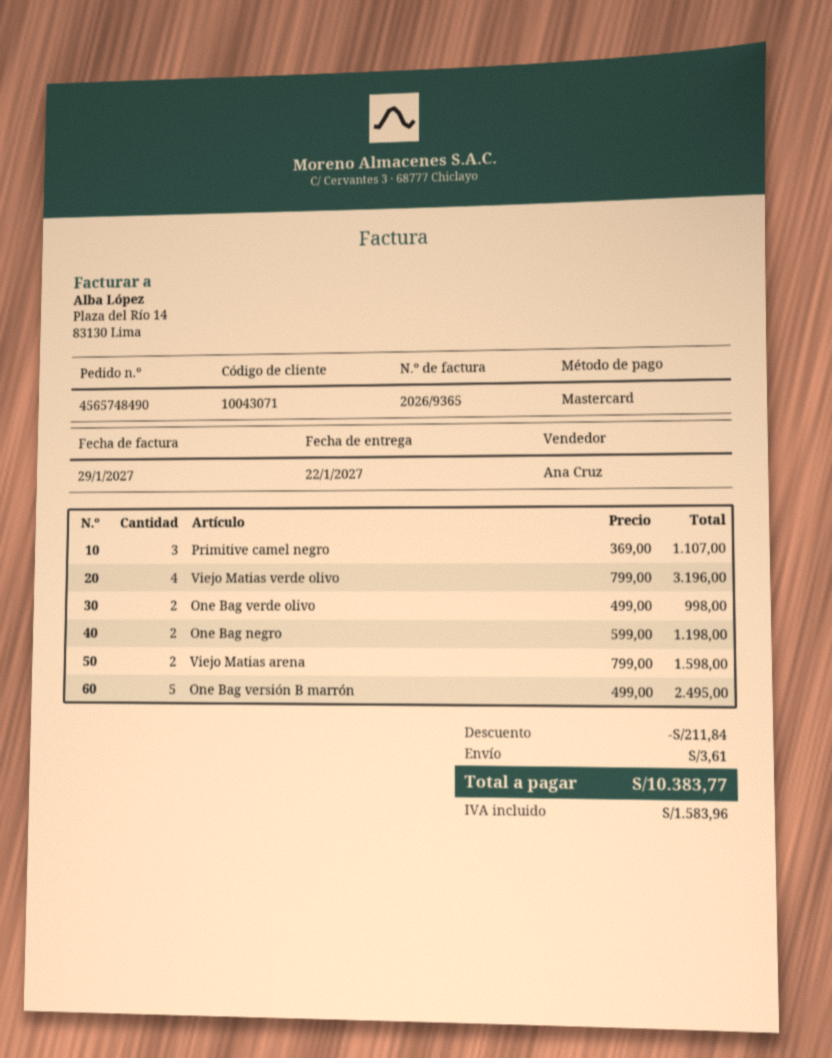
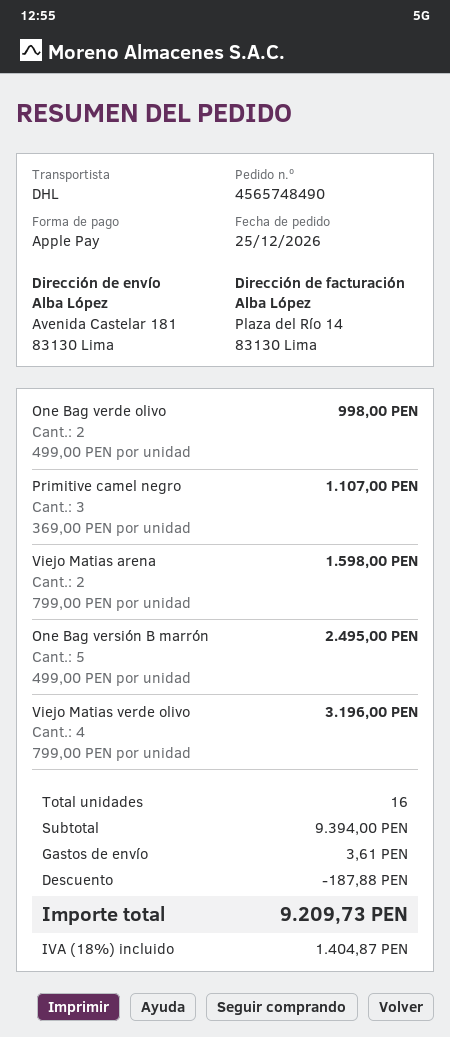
payment method: Mastercard -> Apple Pay
One Bag negro: 2 x 599.00 = 1198.00 -> none
discount: 211.84 -> 187.88
tax: 1583.96 -> 1404.87
total: 10383.77 -> 9209.73

